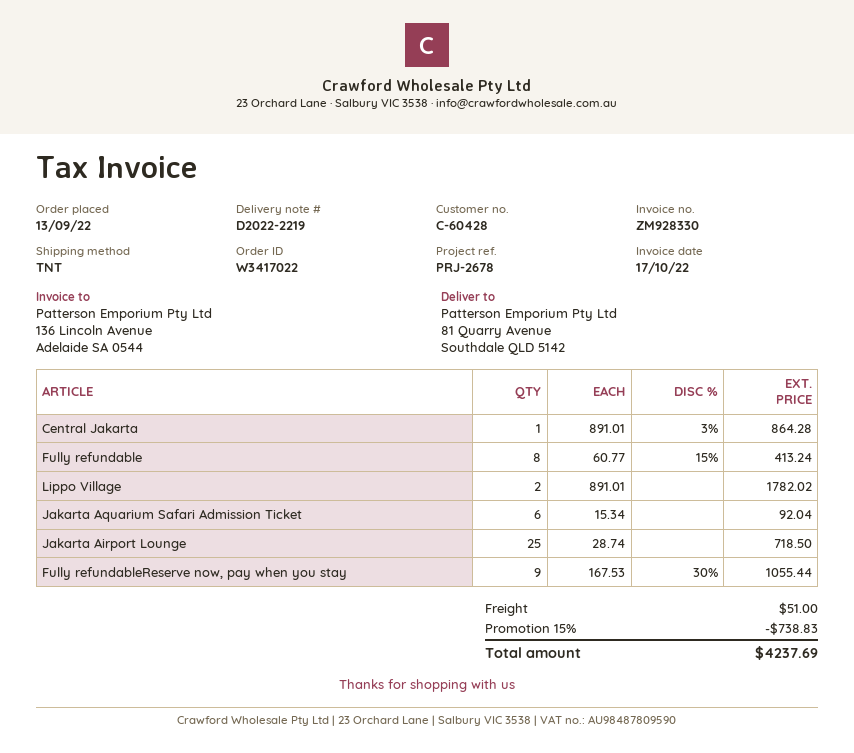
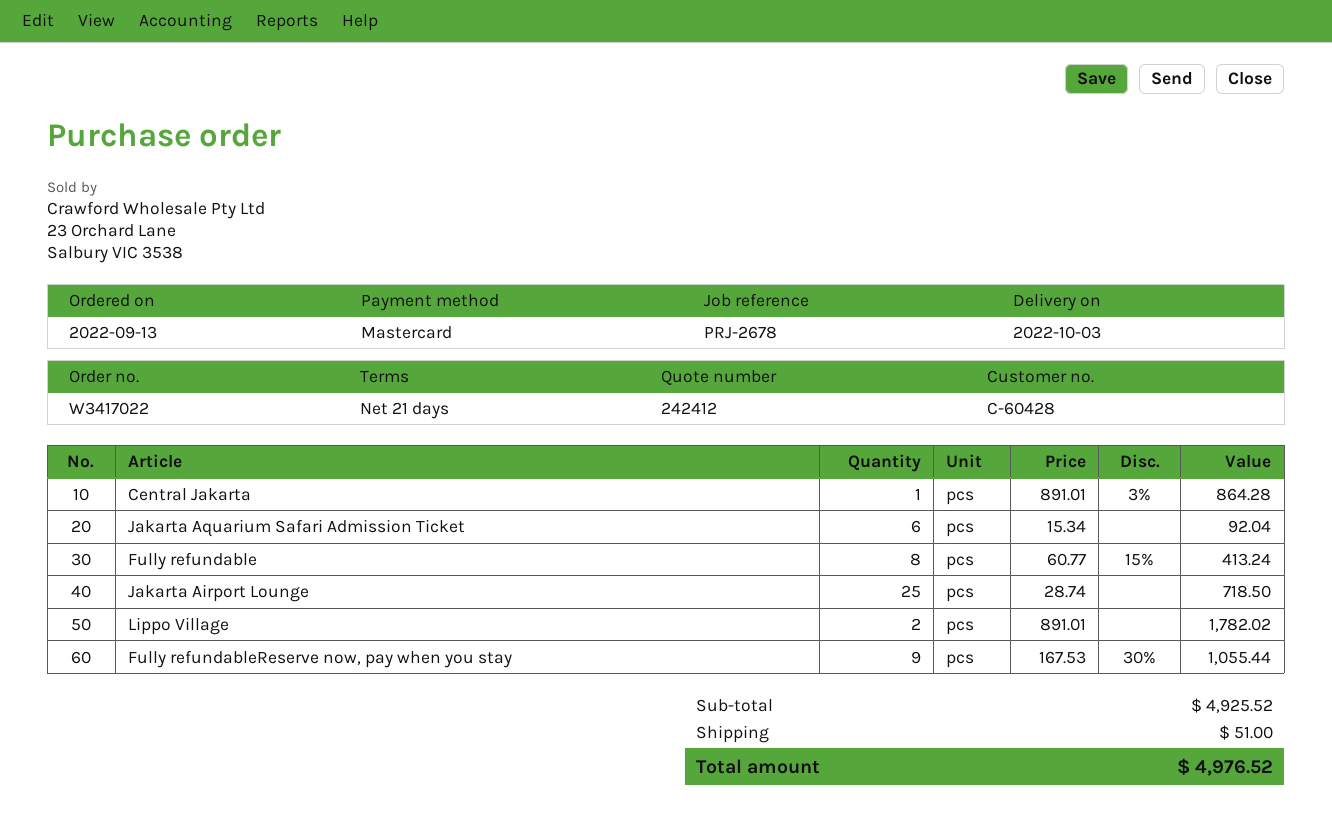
discount: 15% = 738.83 -> none
total: 4237.69 -> 4976.52

